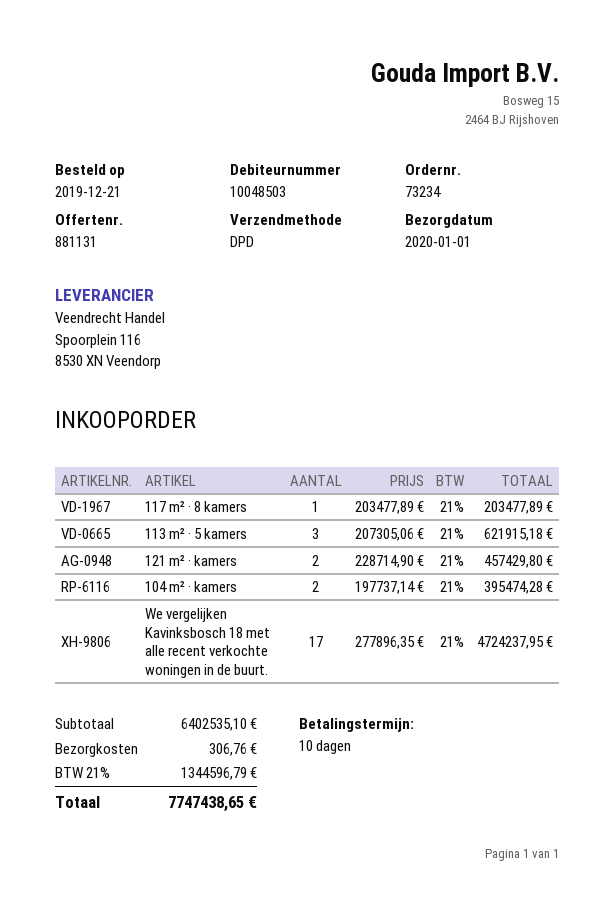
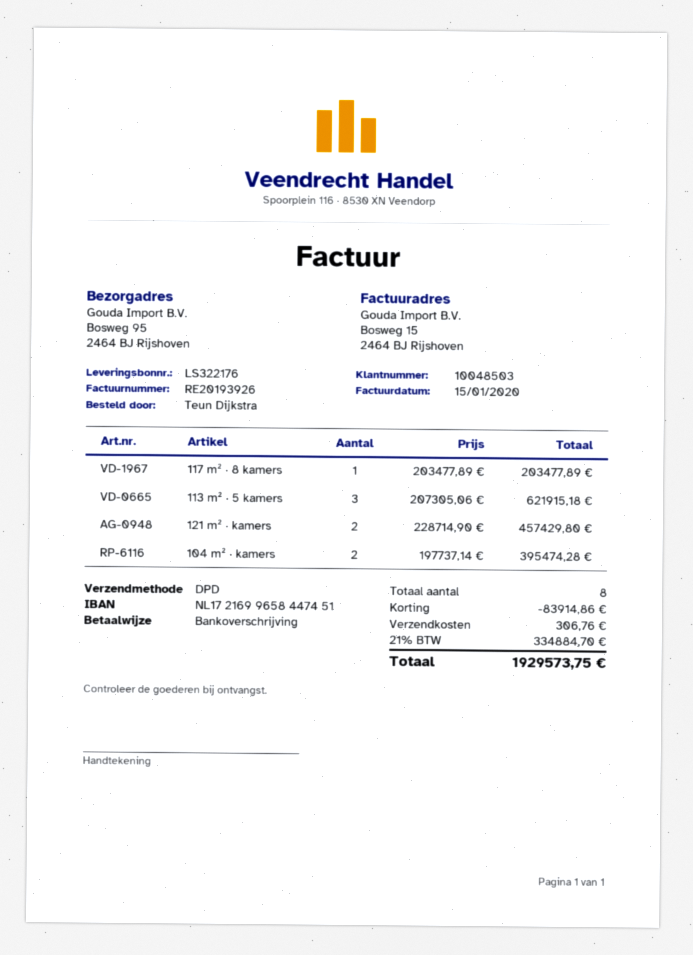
We vergelijken Kavinksbosch 18 met alle recent verkochte woningen in de buurt.: 17 x 277896.35 = 4724237.95 -> none
discount: none -> 83914.86
tax: 21% = 1344596.79 -> 21% = 334884.70
total: 7747438.65 -> 1929573.75

